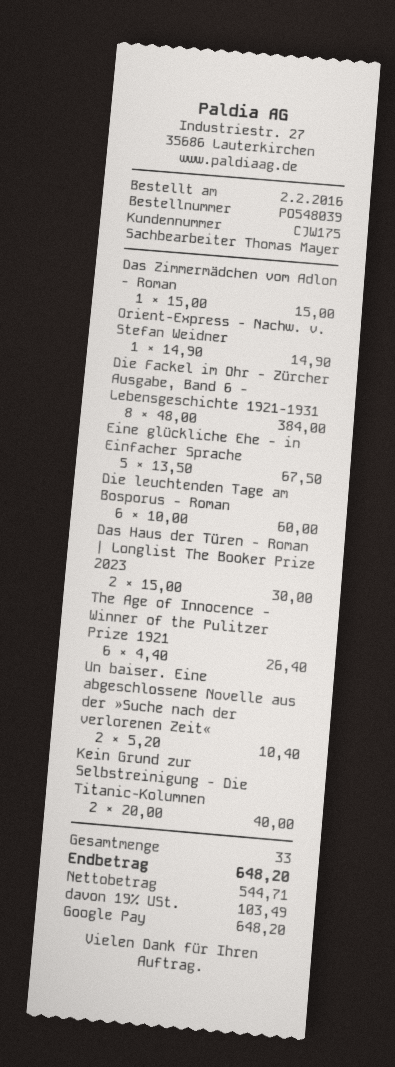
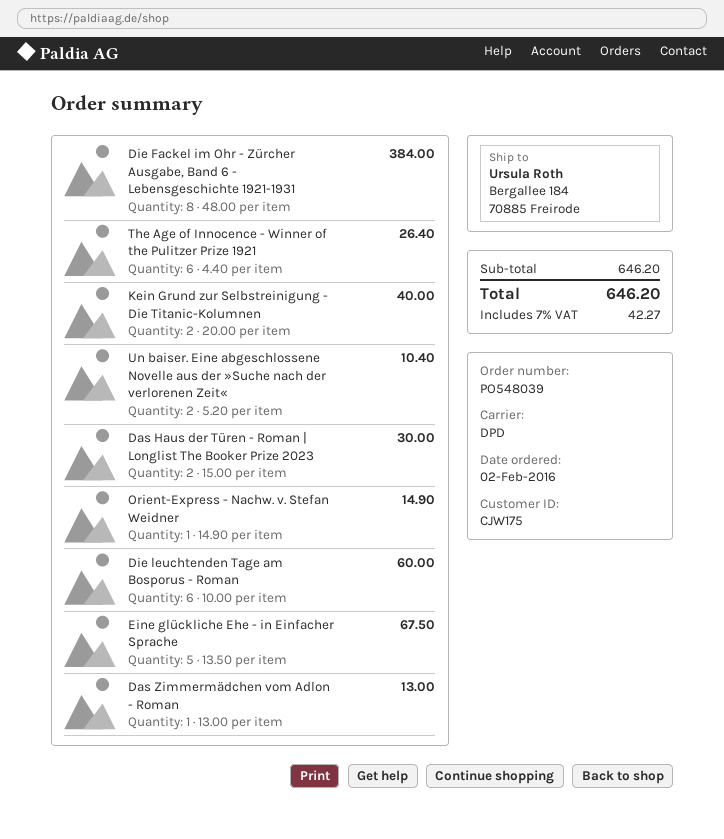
Das Zimmermädchen vom Adlon - Roman: 1 x 15.00 = 15.00 -> 1 x 13.00 = 13.00
tax: 19% = 103.49 -> 7% = 42.27
total: 648.20 -> 646.20

